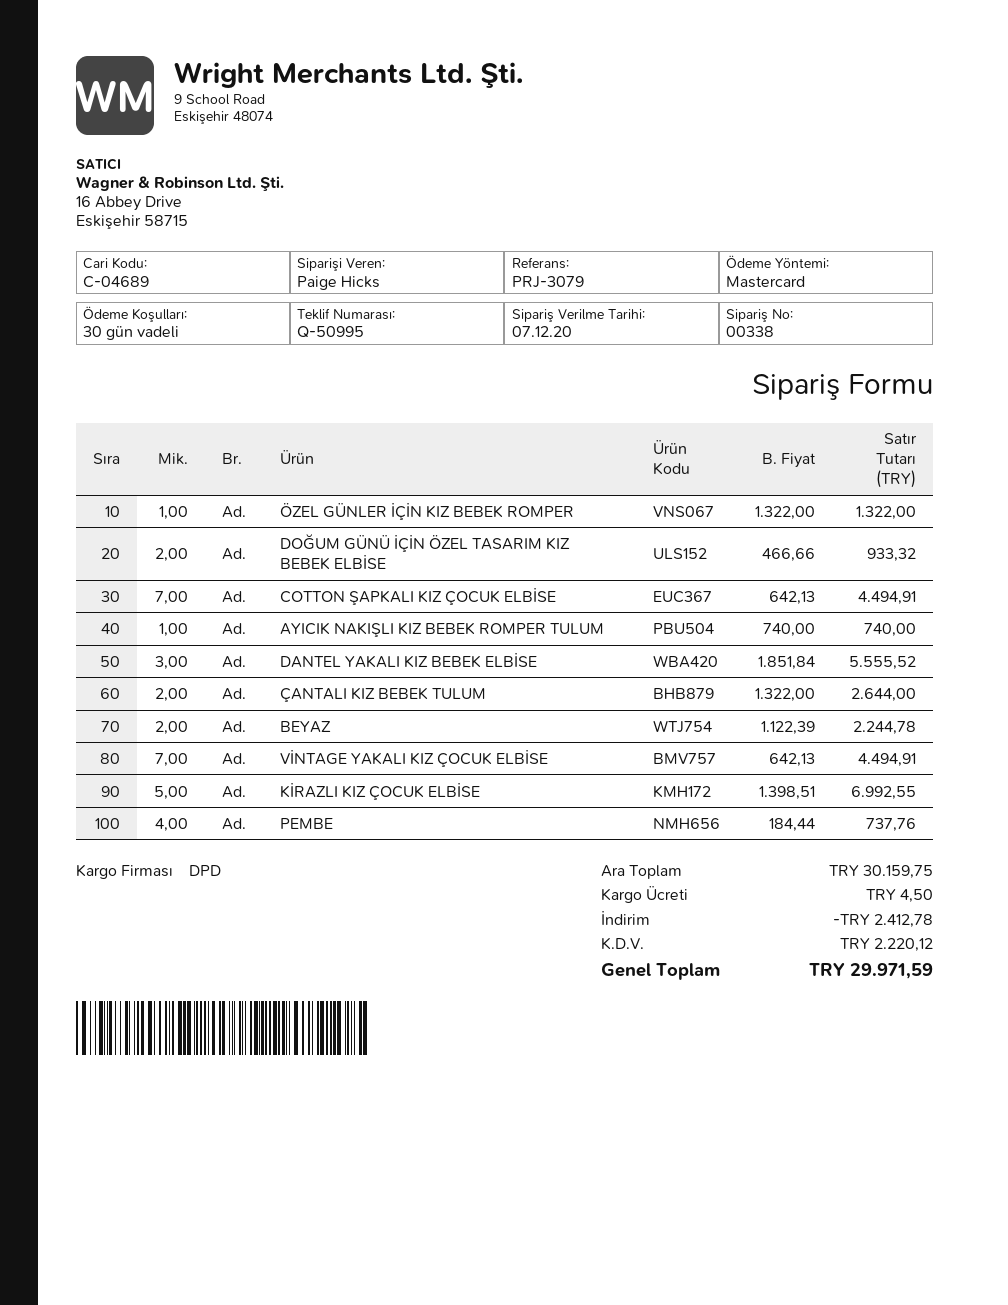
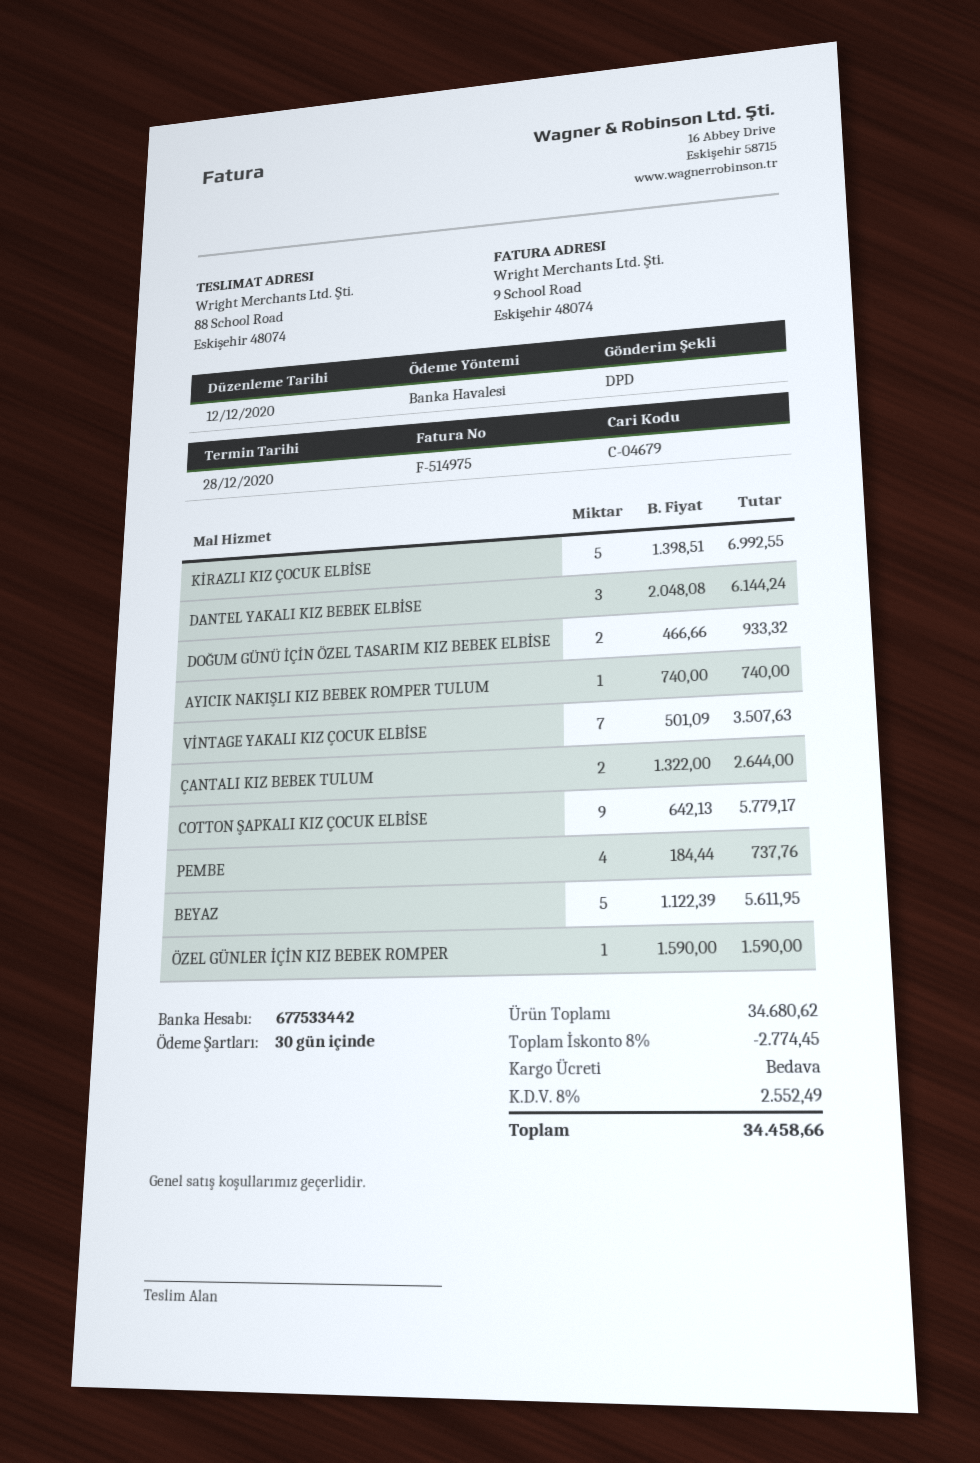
customer number: C-04689 -> C-04679
payment method: Mastercard -> bank transfer
ÖZEL GÜNLER İÇİN KIZ BEBEK ROMPER: 1 x 1322.00 = 1322.00 -> 1 x 1590.00 = 1590.00
COTTON ŞAPKALI KIZ ÇOCUK ELBİSE: 7 x 642.13 = 4494.91 -> 9 x 642.13 = 5779.17
DANTEL YAKALI KIZ BEBEK ELBİSE: 3 x 1851.84 = 5555.52 -> 3 x 2048.08 = 6144.24
BEYAZ: 2 x 1122.39 = 2244.78 -> 5 x 1122.39 = 5611.95
VİNTAGE YAKALI KIZ ÇOCUK ELBİSE: 7 x 642.13 = 4494.91 -> 7 x 501.09 = 3507.63
subtotal: 30159.75 -> 34680.62
discount: 2412.78 -> 2774.45
shipping: 4.50 -> 0.00
tax: 2220.12 -> 2552.49
total: 29971.59 -> 34458.66

